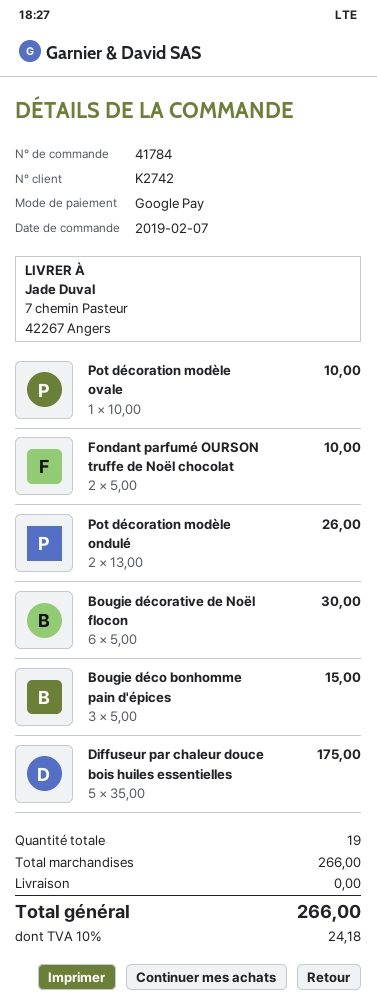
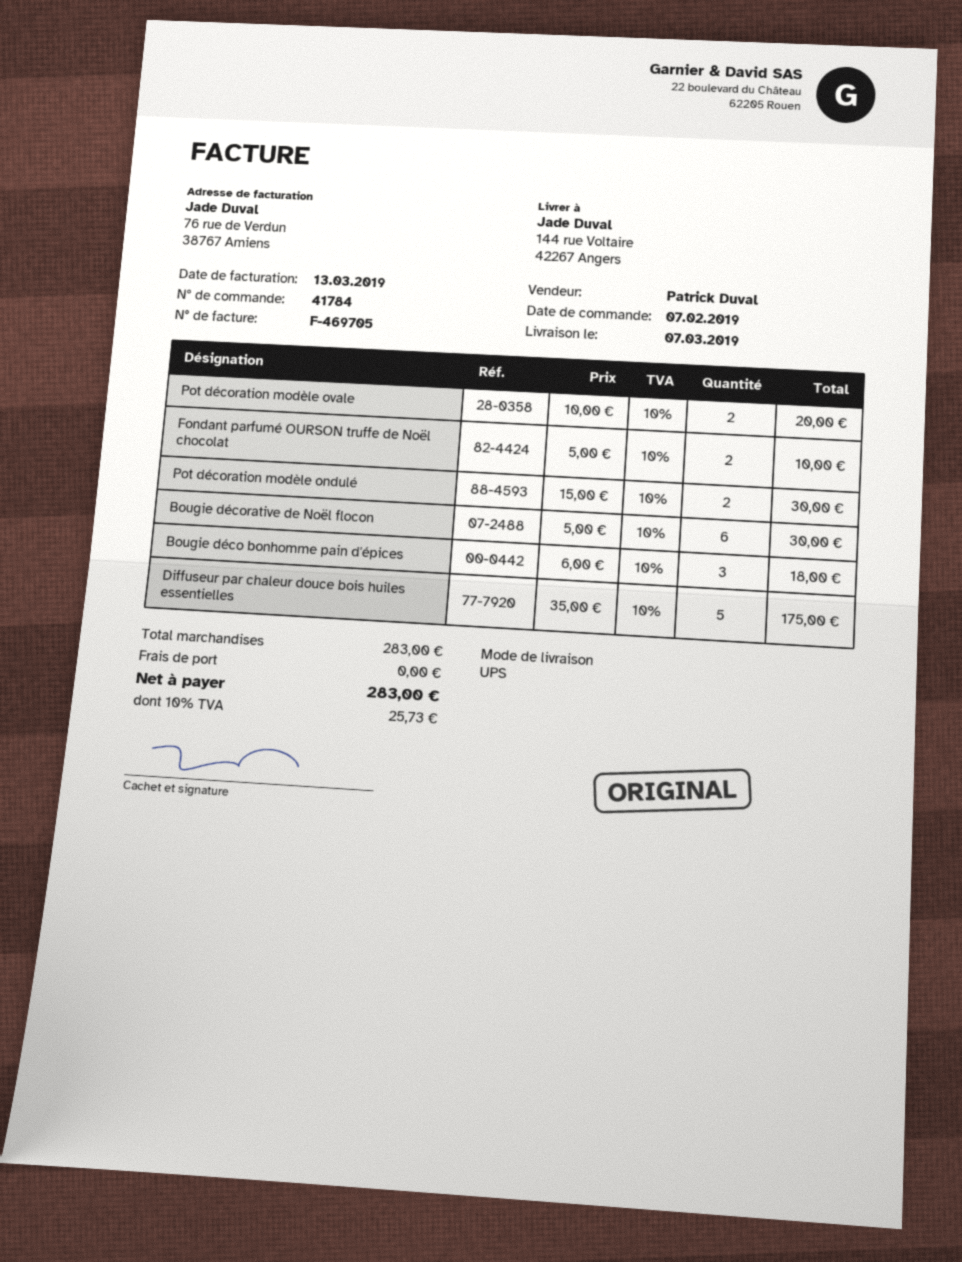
ship to: 7 chemin Pasteur, 42267 Angers -> 144 rue Voltaire, 42267 Angers
Pot décoration modèle ovale: 1 x 10.00 = 10.00 -> 2 x 10.00 = 20.00
Pot décoration modèle ondulé: 2 x 13.00 = 26.00 -> 2 x 15.00 = 30.00
Bougie déco bonhomme pain d'épices: 3 x 5.00 = 15.00 -> 3 x 6.00 = 18.00
subtotal: 266.00 -> 283.00
tax: 10% = 24.18 -> 10% = 25.73
total: 266.00 -> 283.00

